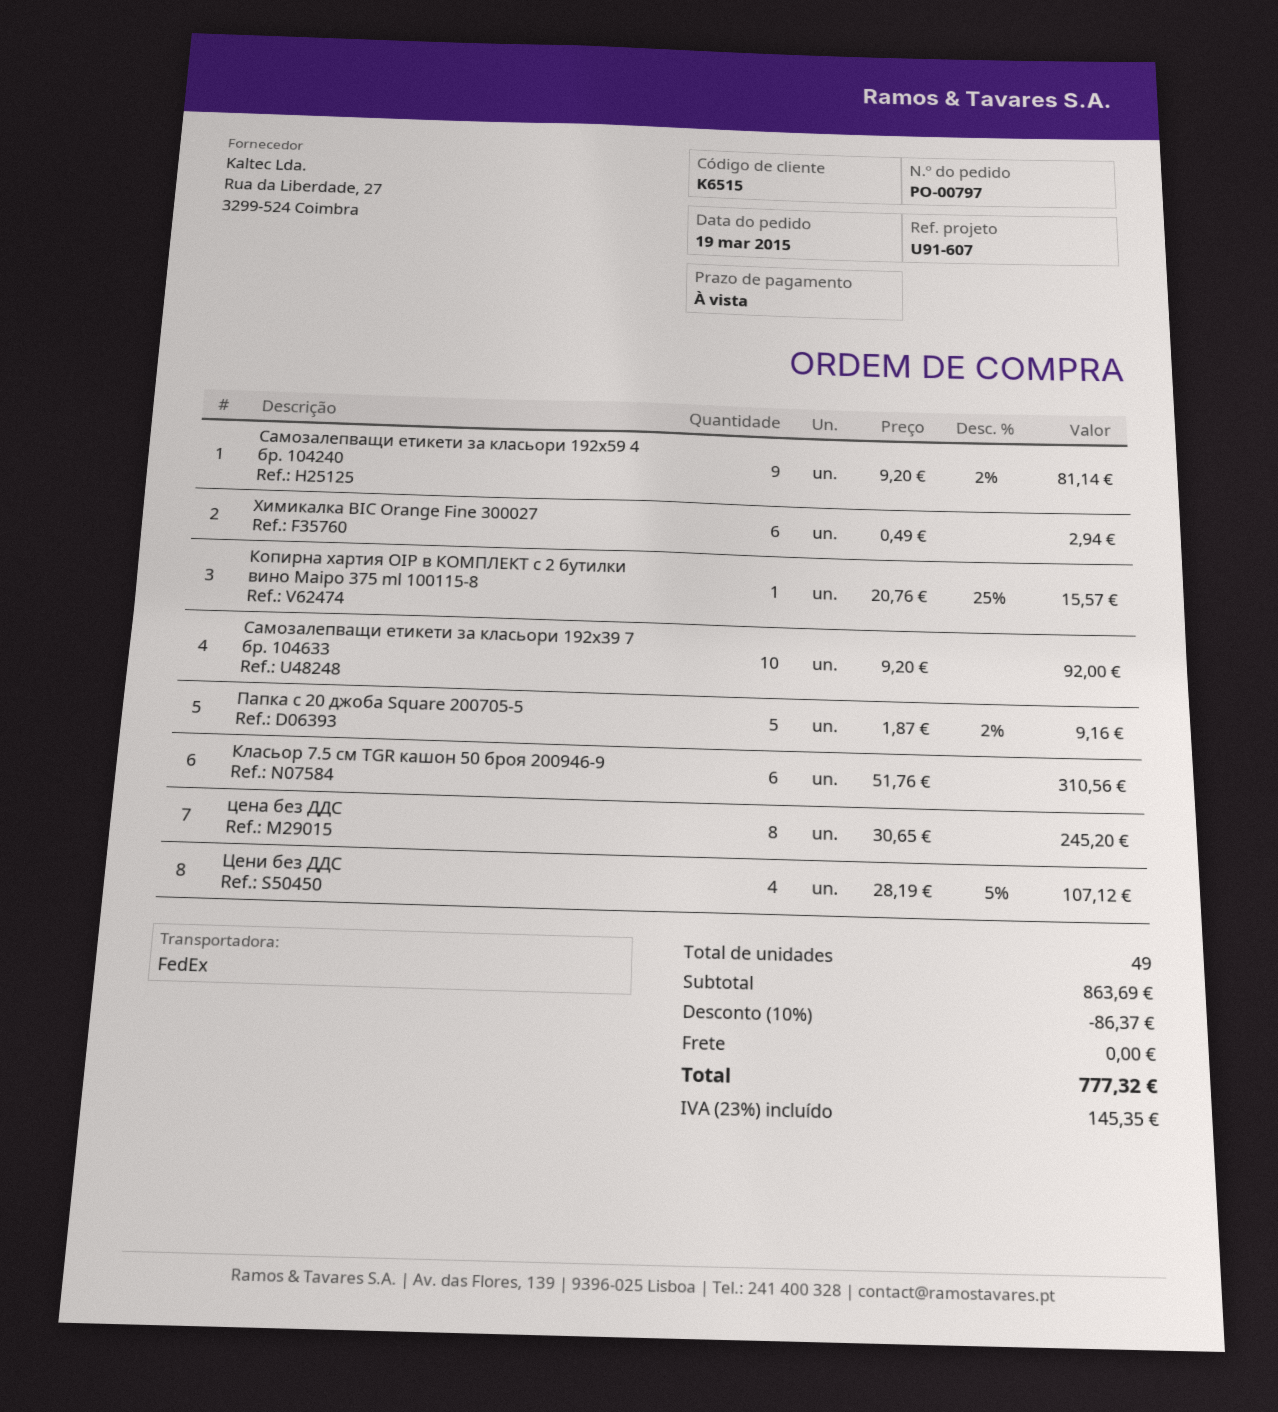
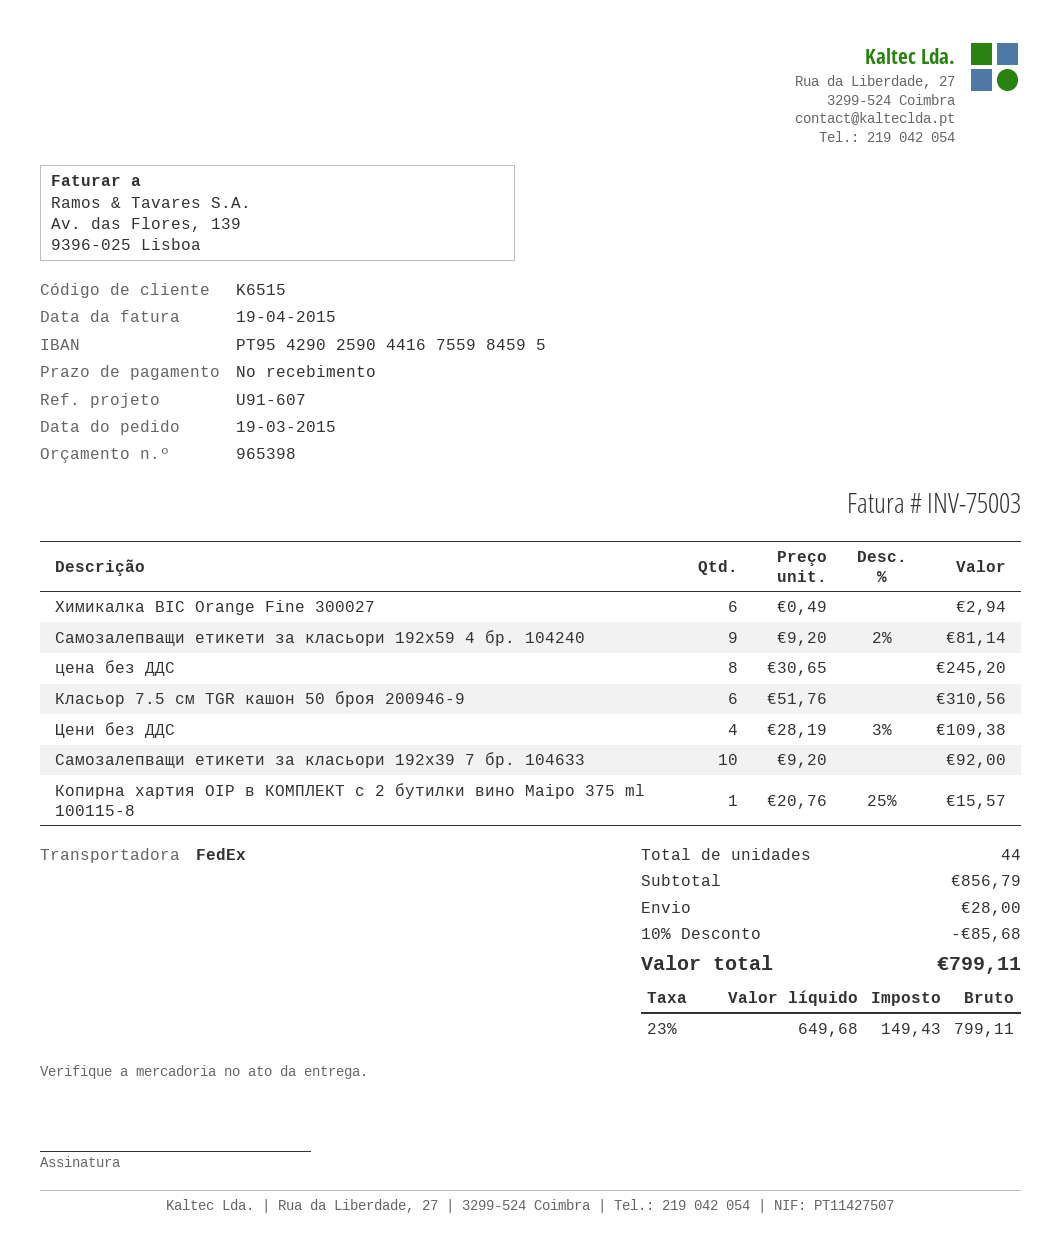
Папка с 20 джоба Square 200705-5: 5 x 1.87 - 2% = 9.16 -> none
Цени без ДДС: 4 x 28.19 - 5% = 107.12 -> 4 x 28.19 - 3% = 109.38
total quantity: 49 -> 44
subtotal: 863.69 -> 856.79
discount: 10% = 86.37 -> 10% = 85.68
shipping: 0.00 -> 28.00
tax: 23% = 145.35 -> 23% = 149.43
total: 777.32 -> 799.11

